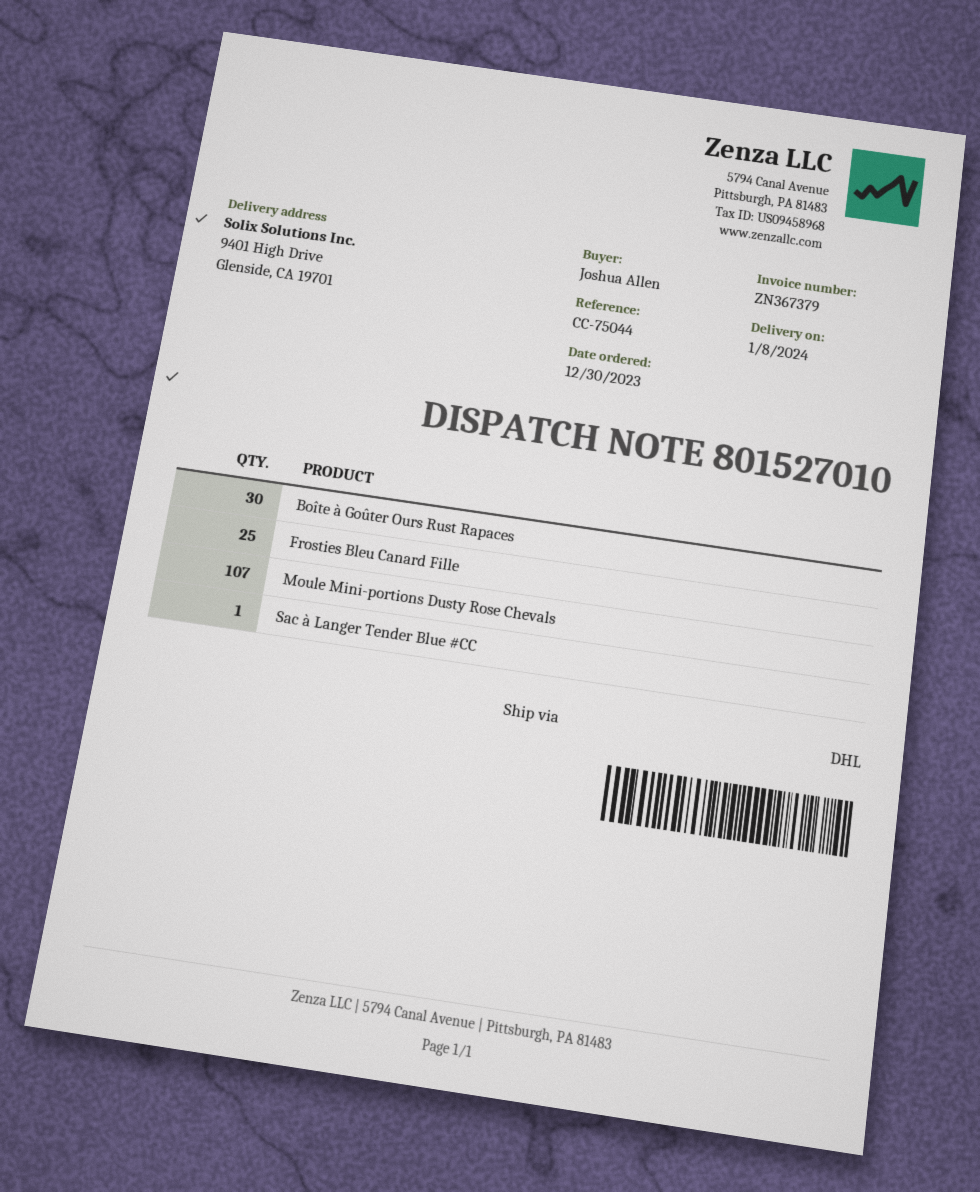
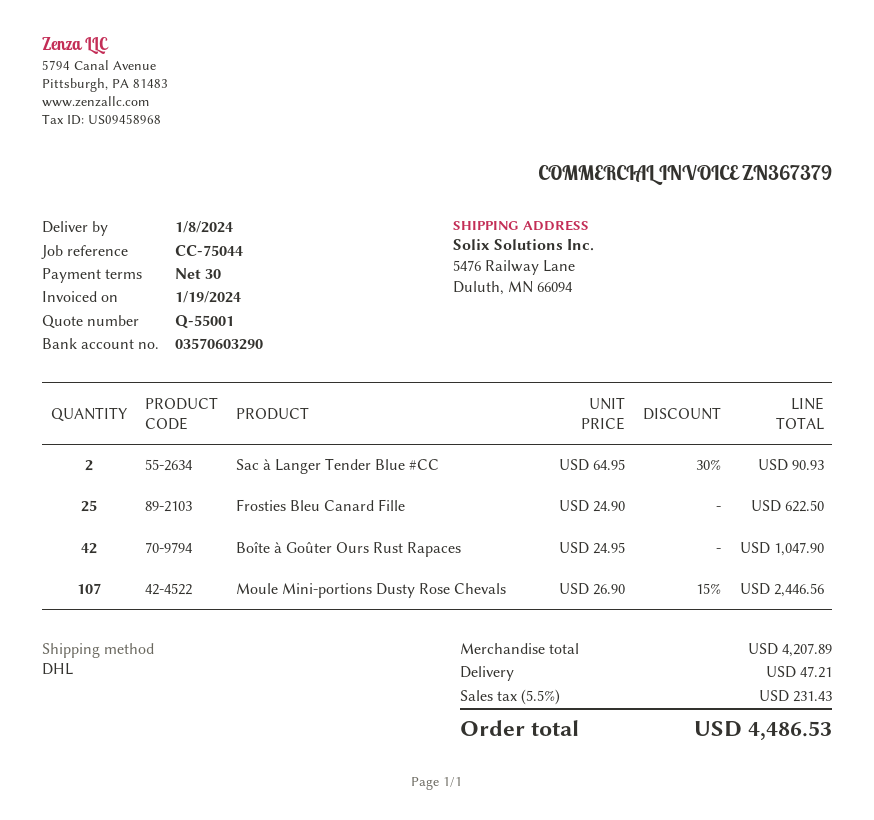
ship to: 9401 High Drive, Glenside, CA 19701 -> 5476 Railway Lane, Duluth, MN 66094
Boîte à Goûter Ours Rust Rapaces: 30 -> 42
Sac à Langer Tender Blue #CC: 1 -> 2

